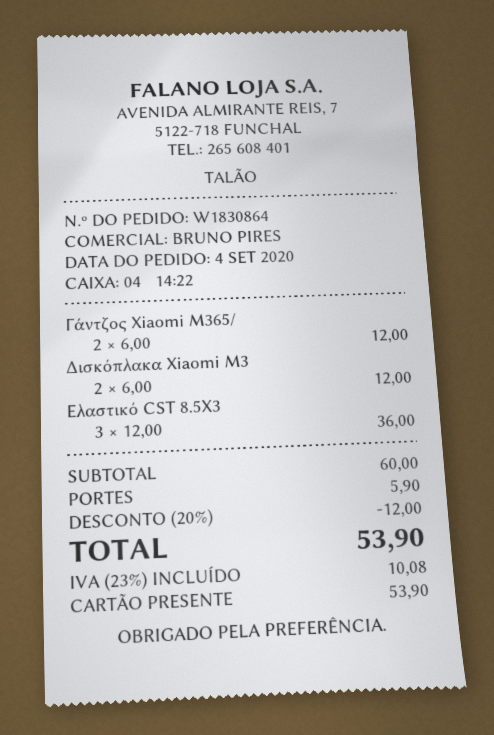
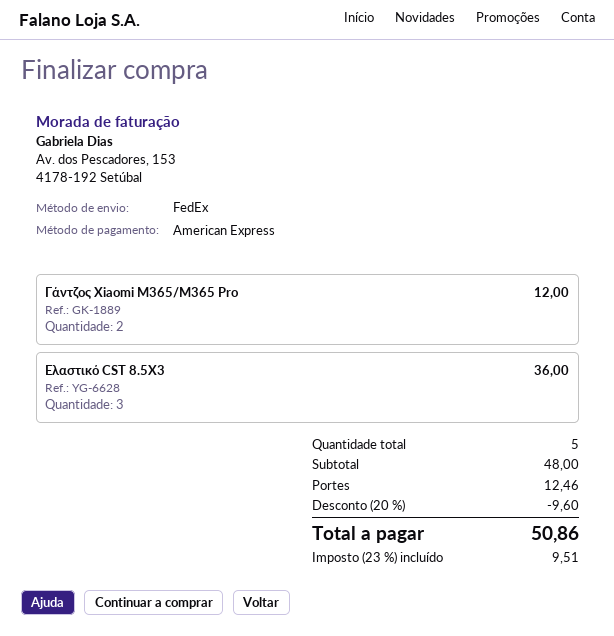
payment method: gift card -> American Express
Δισκόπλακα Xiaomi M3: 2 for 12.00 -> none
subtotal: 60.00 -> 48.00
discount: 20% = 12.00 -> 20% = 9.60
shipping: 5.90 -> 12.46
tax: 23% = 10.08 -> 23% = 9.51
total: 53.90 -> 50.86

